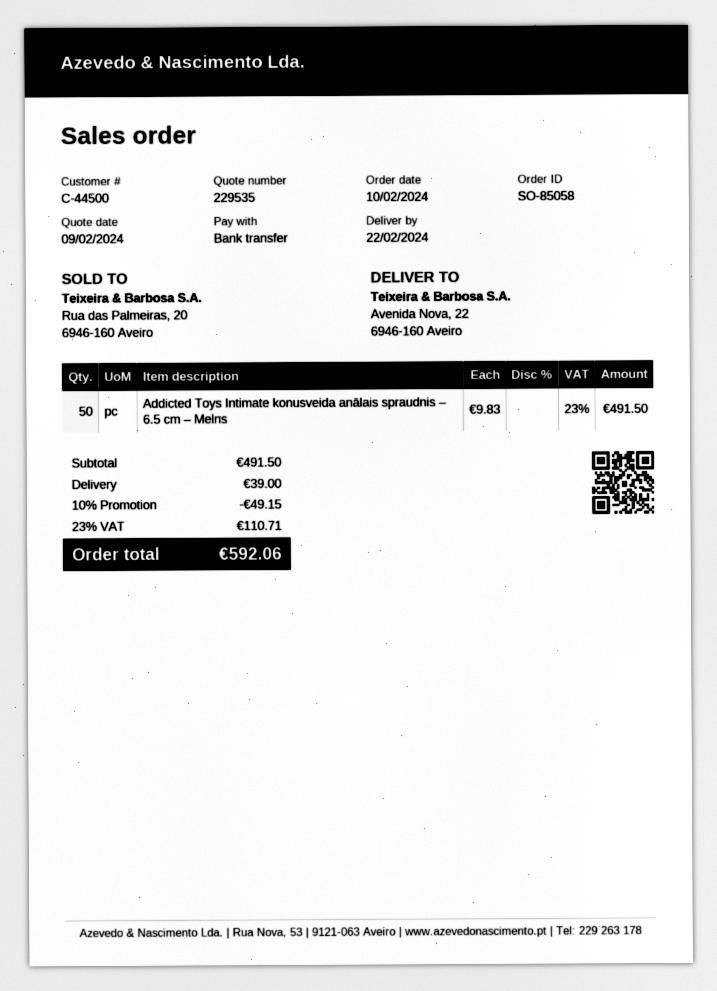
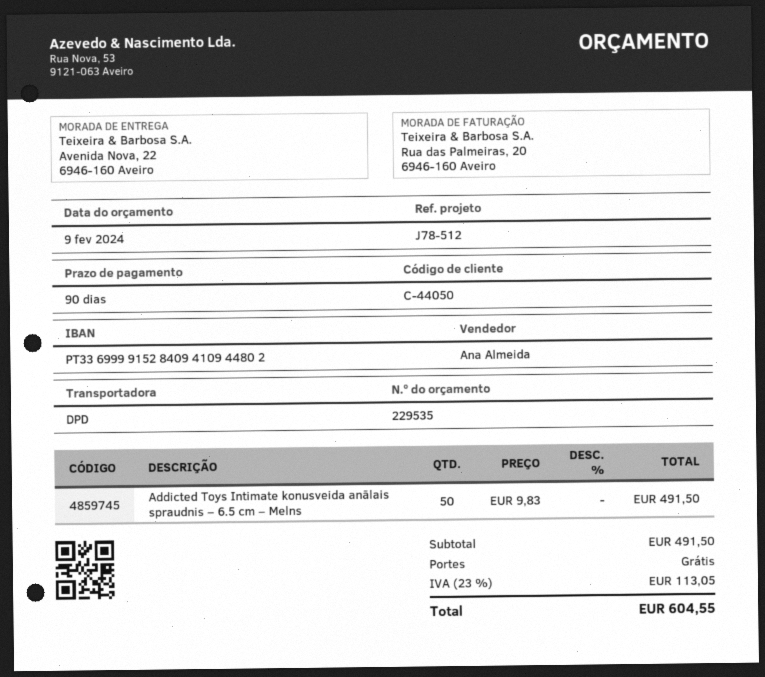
customer number: C-44500 -> C-44050
discount: 10% = 49.15 -> none
shipping: 39.00 -> 0.00
tax: 23% = 110.71 -> 23% = 113.05
total: 592.06 -> 604.55

